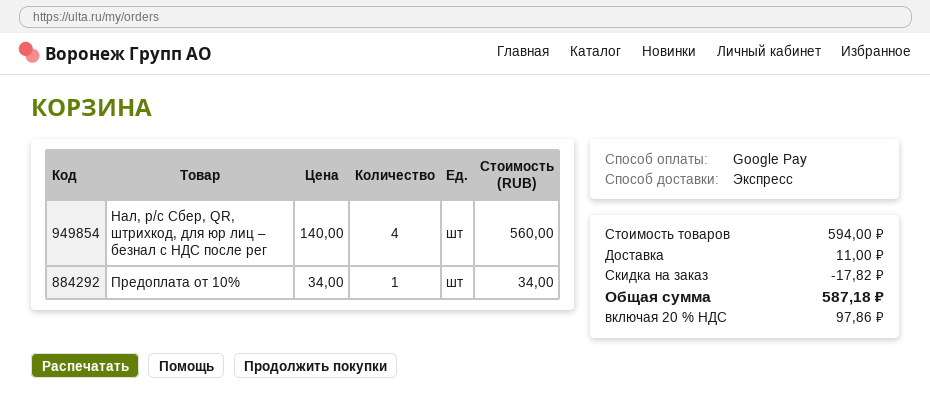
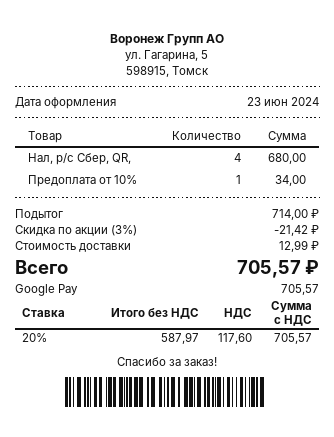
Нал, р/с Сбер, QR, штрихкод, для юр лиц – безнал с НДС после рег: 4 for 560.00 -> 4 for 680.00
subtotal: 594.00 -> 714.00
discount: 17.82 -> 21.42
shipping: 11.00 -> 12.99
tax: 20% = 97.86 -> 20% = 117.60
total: 587.18 -> 705.57

